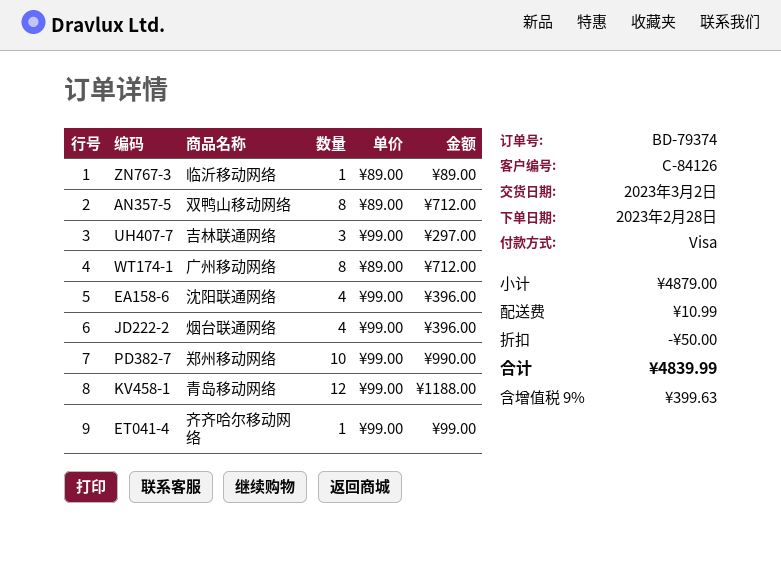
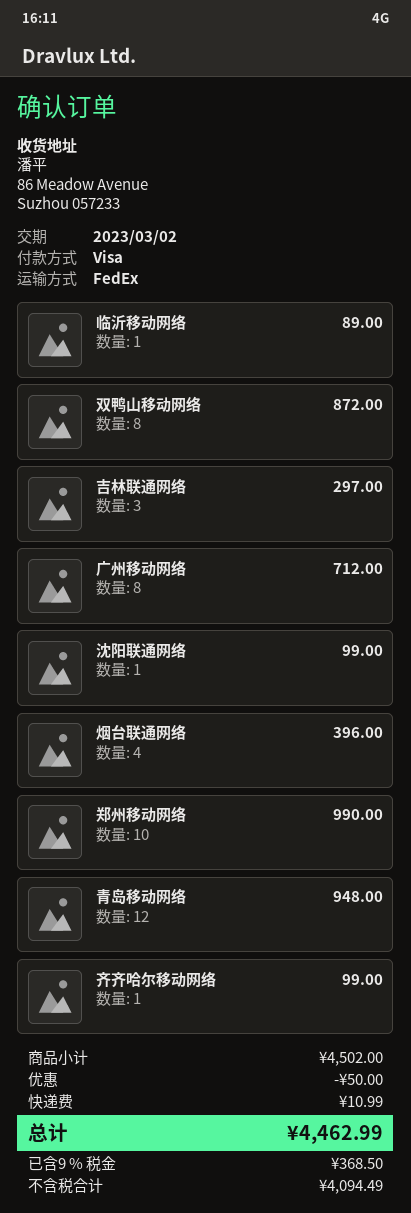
双鸭山移动网络: 8 for 712.00 -> 8 for 872.00
沈阳联通网络: 4 for 396.00 -> 1 for 99.00
青岛移动网络: 12 for 1188.00 -> 12 for 948.00
subtotal: 4879.00 -> 4502.00
tax: 9% = 399.63 -> 9% = 368.50
total: 4839.99 -> 4462.99

